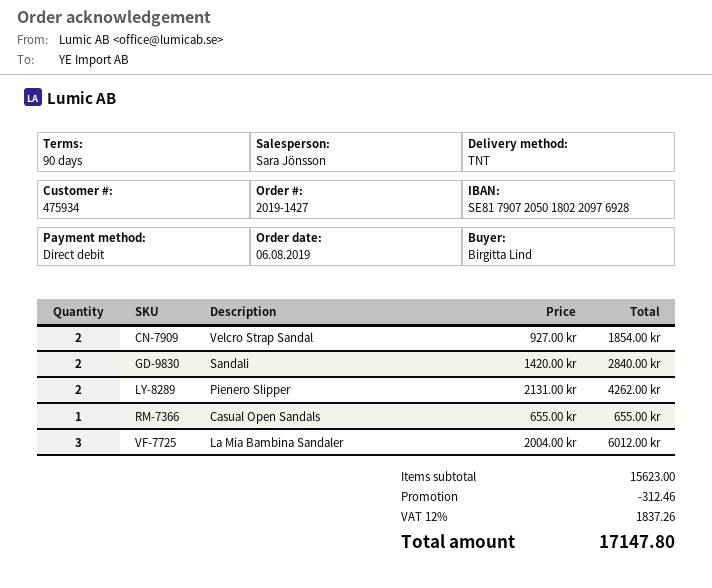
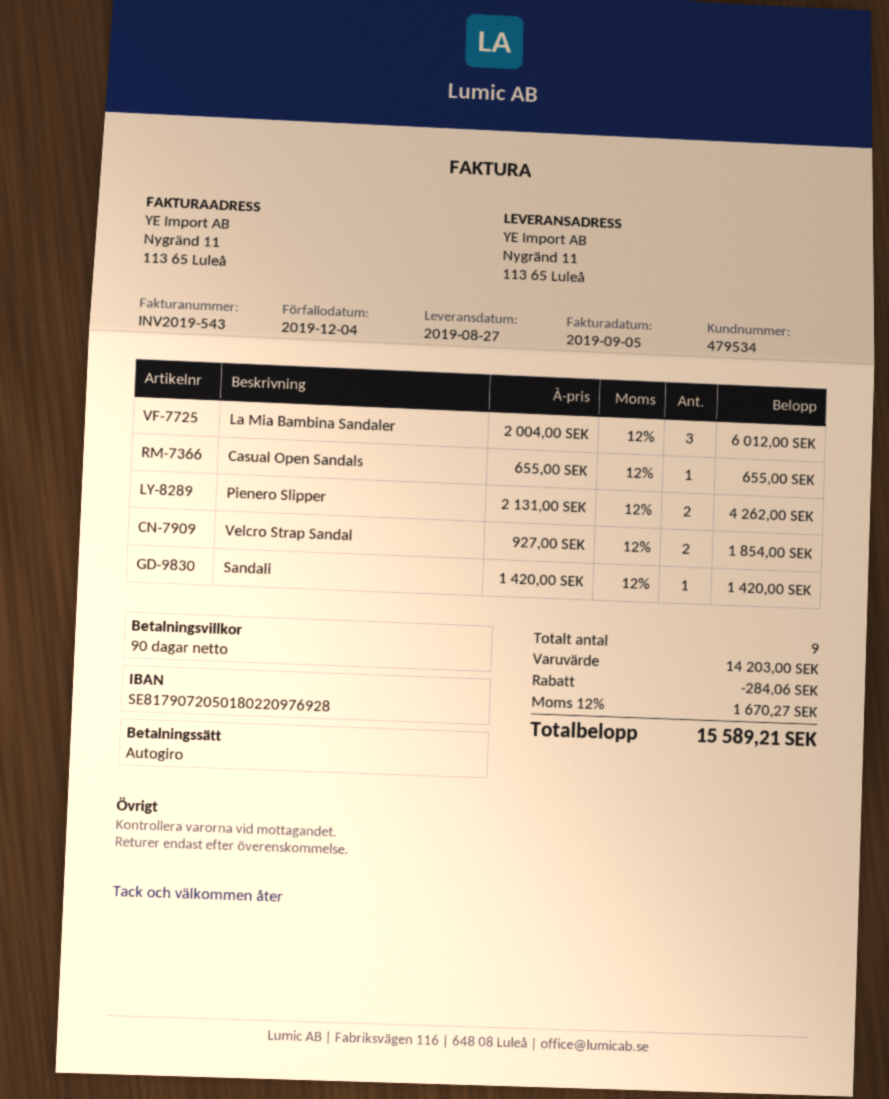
customer number: 475934 -> 479534
Sandali: 2 x 1420.00 = 2840.00 -> 1 x 1420.00 = 1420.00
subtotal: 15623.00 -> 14203.00
discount: 312.46 -> 284.06
tax: 12% = 1837.26 -> 12% = 1670.27
total: 17147.80 -> 15589.21

